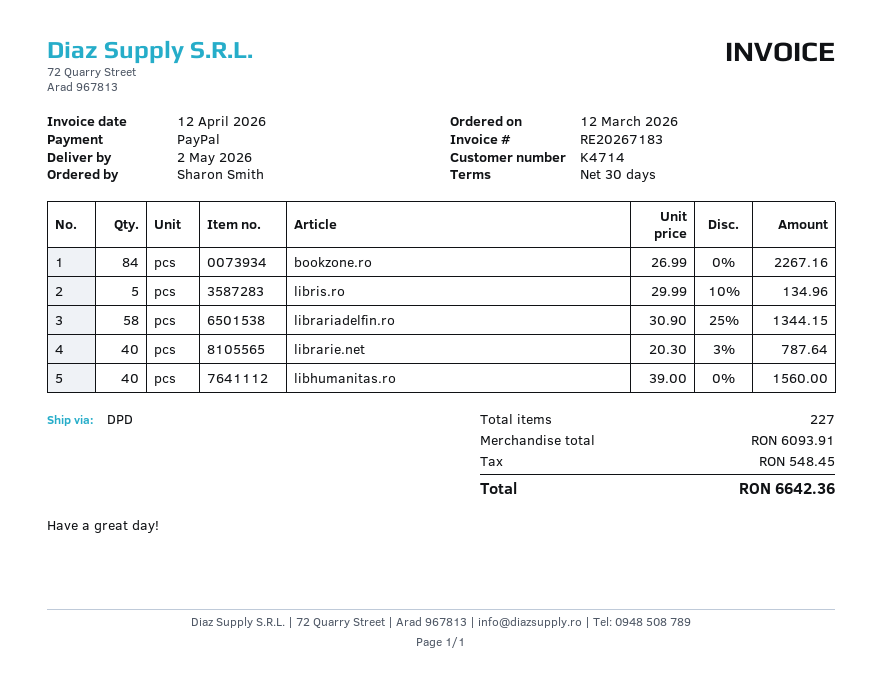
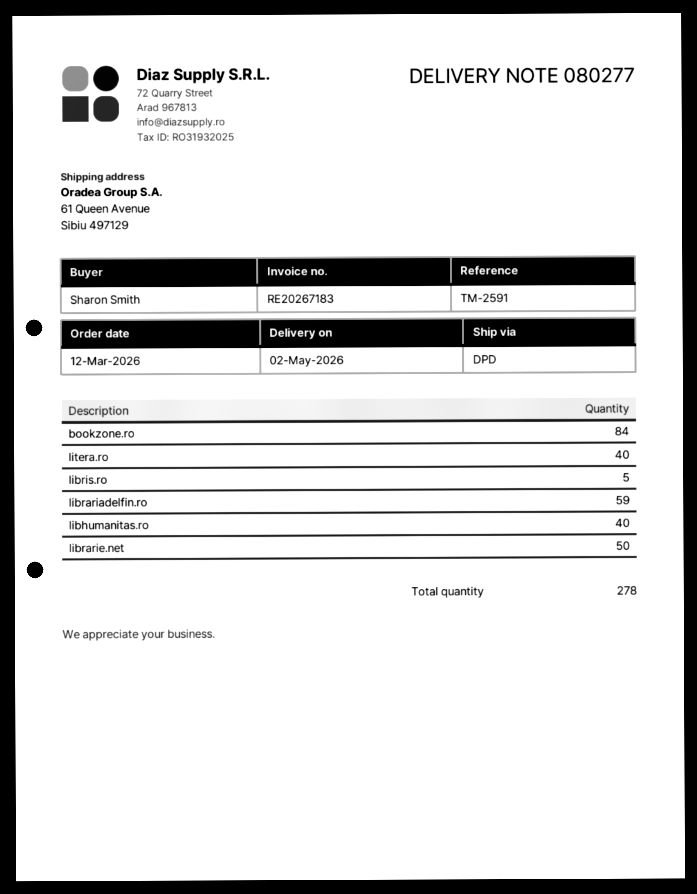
librariadelfin.ro: 58 -> 59
librarie.net: 40 -> 50
litera.ro: none -> 40
total quantity: 227 -> 278

